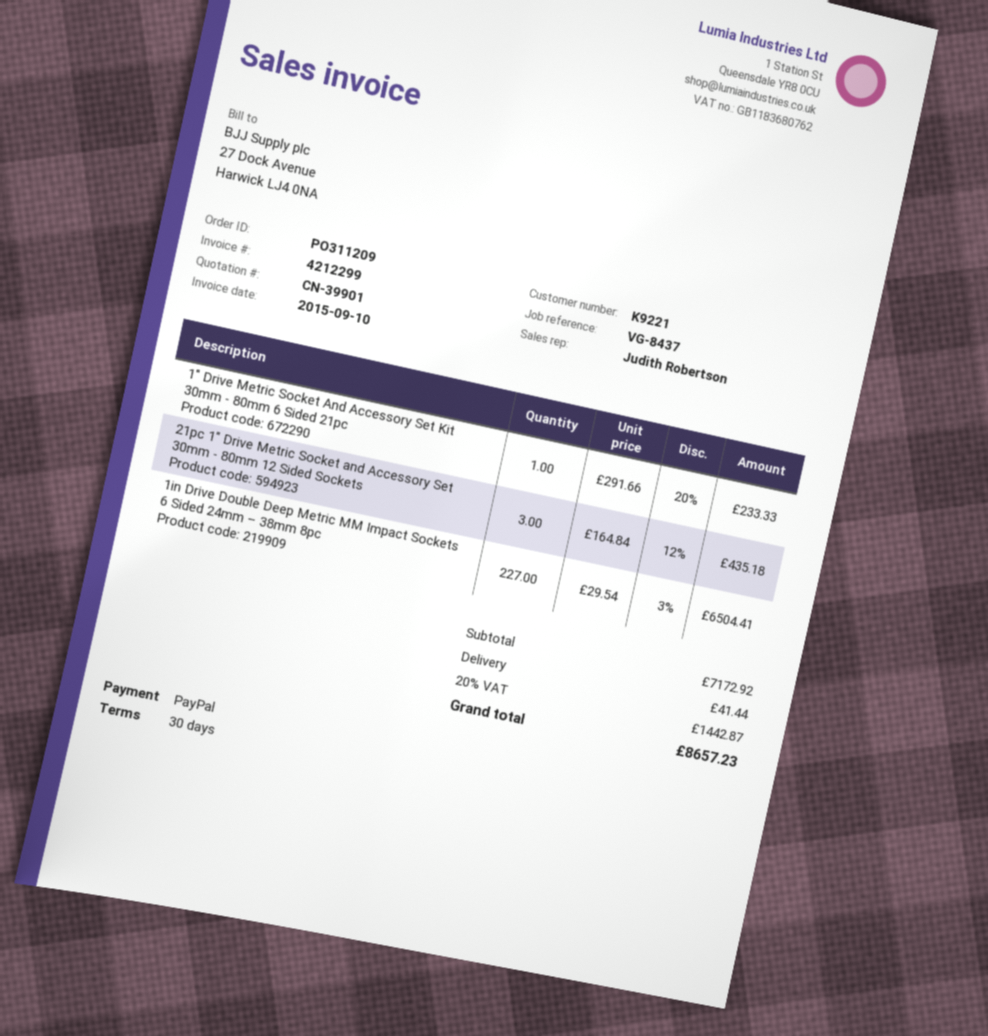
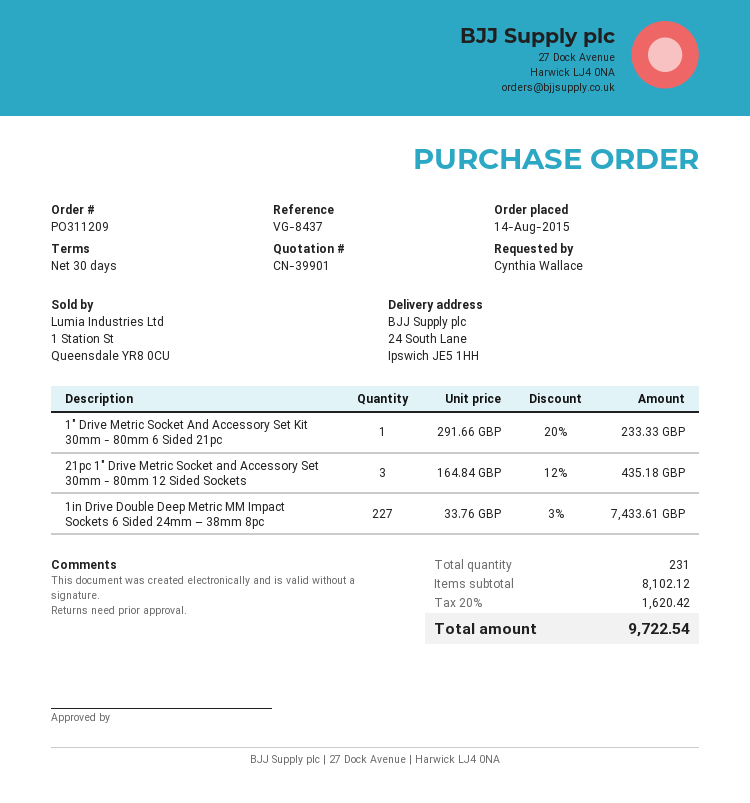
1in Drive Double Deep Metric MM Impact Sockets 6 Sided 24mm – 38mm 8pc: 227 x 29.54 - 3% = 6504.41 -> 227 x 33.76 - 3% = 7433.61
subtotal: 7172.92 -> 8102.12
shipping: 41.44 -> none
tax: 20% = 1442.87 -> 20% = 1620.42
total: 8657.23 -> 9722.54

